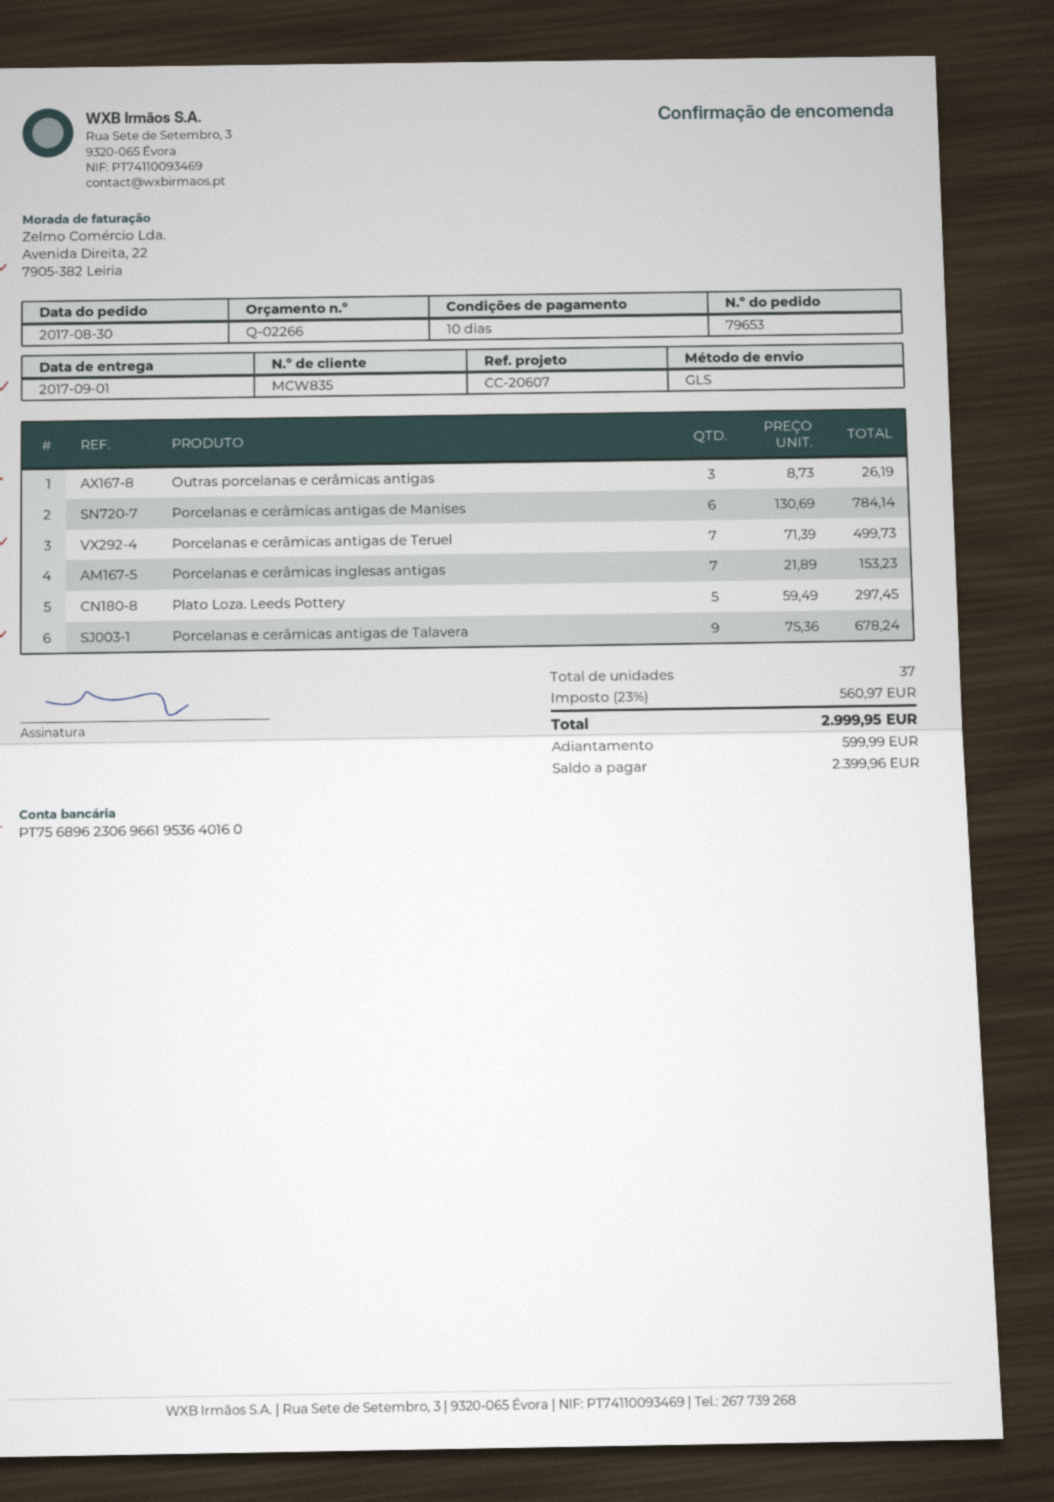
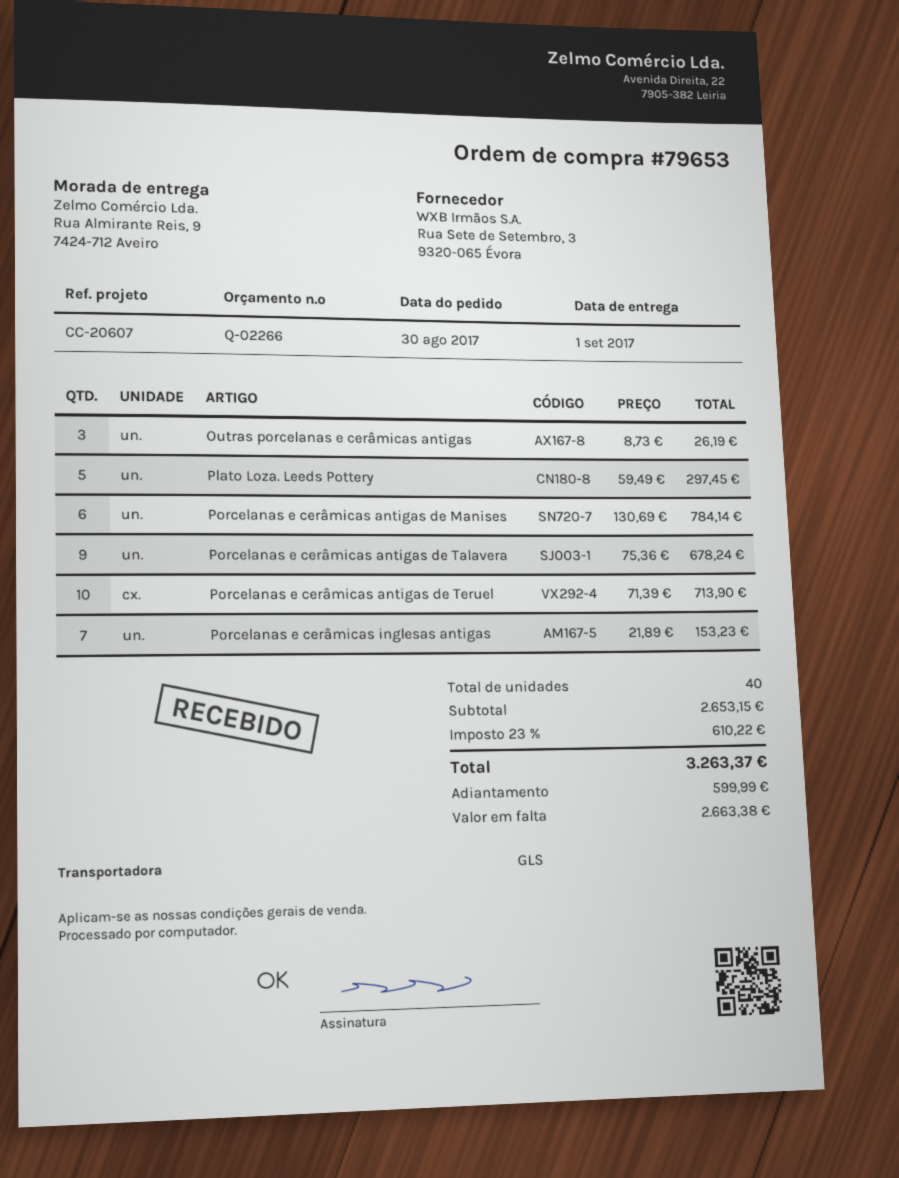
Porcelanas e cerâmicas antigas de Teruel: 7 x 71.39 = 499.73 -> 10 x 71.39 = 713.90
total quantity: 37 -> 40
tax: 23% = 560.97 -> 23% = 610.22
total: 2999.95 -> 3263.37
balance: 2399.96 -> 2663.38

